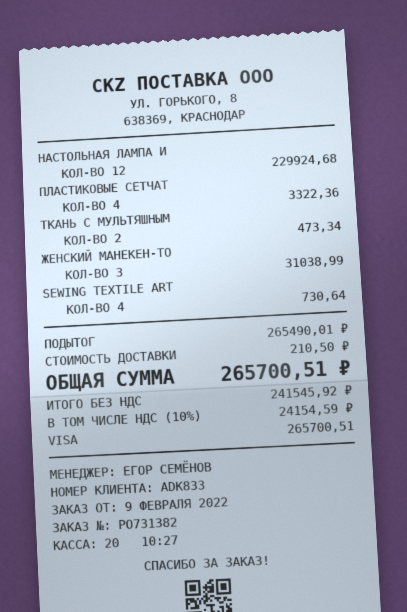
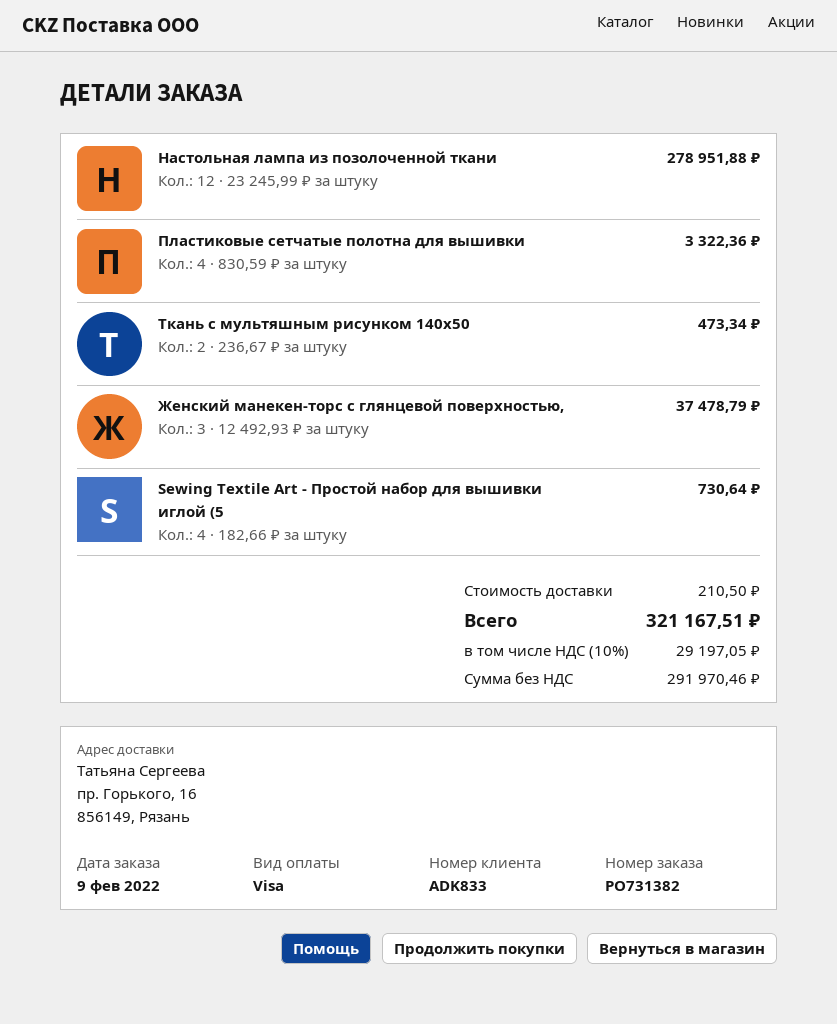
НАСТОЛЬНАЯ ЛАМПА И: 12 for 229924.68 -> 12 for 278951.88
ЖЕНСКИЙ МАНЕКЕН-ТО: 3 for 31038.99 -> 3 for 37478.79
net: 241545.92 -> 291970.46
tax: 10% = 24154.59 -> 10% = 29197.05
total: 265700.51 -> 321167.51

